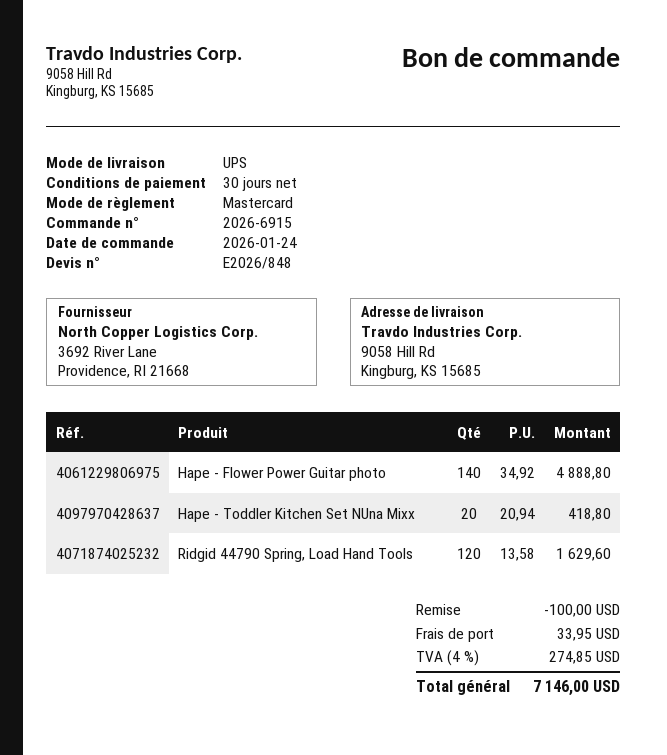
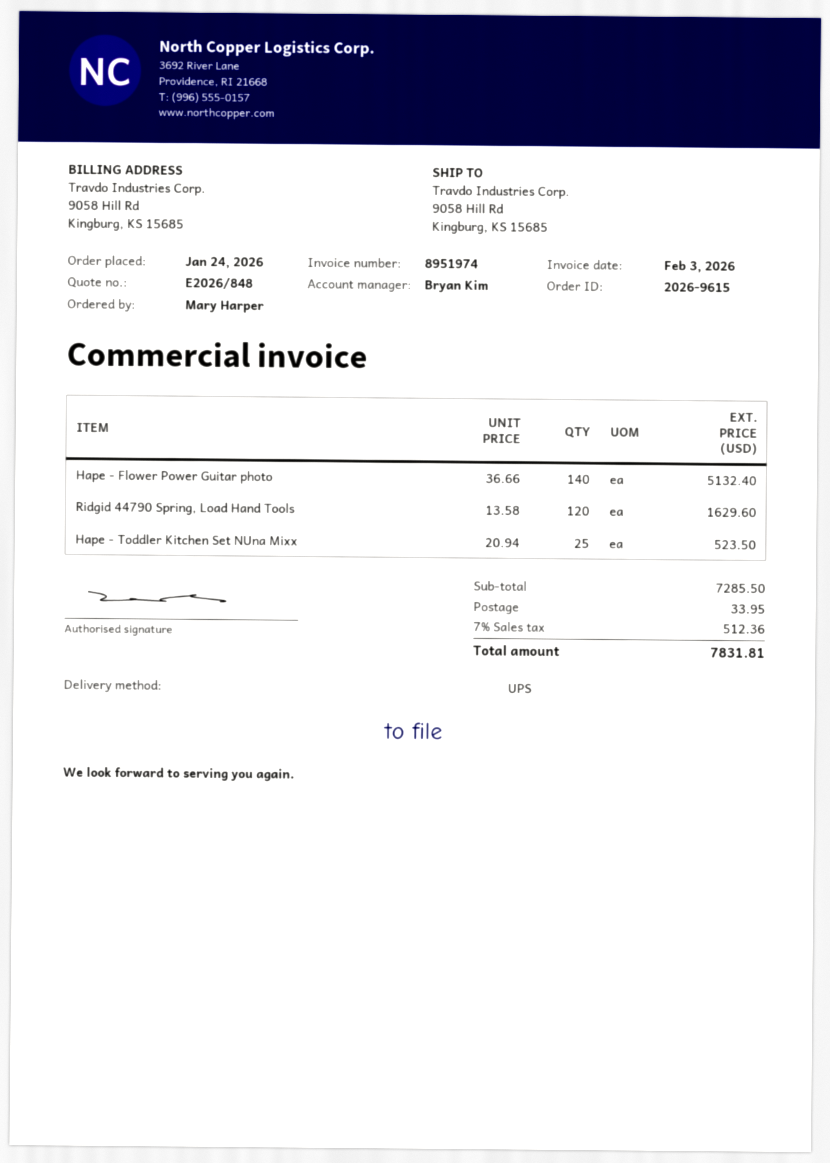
order number: 2026-6915 -> 2026-9615
Hape - Flower Power Guitar photo: 140 x 34.92 = 4888.80 -> 140 x 36.66 = 5132.40
Hape - Toddler Kitchen Set NUna Mixx: 20 x 20.94 = 418.80 -> 25 x 20.94 = 523.50
discount: 100.00 -> none
tax: 4% = 274.85 -> 7% = 512.36
total: 7146.00 -> 7831.81

